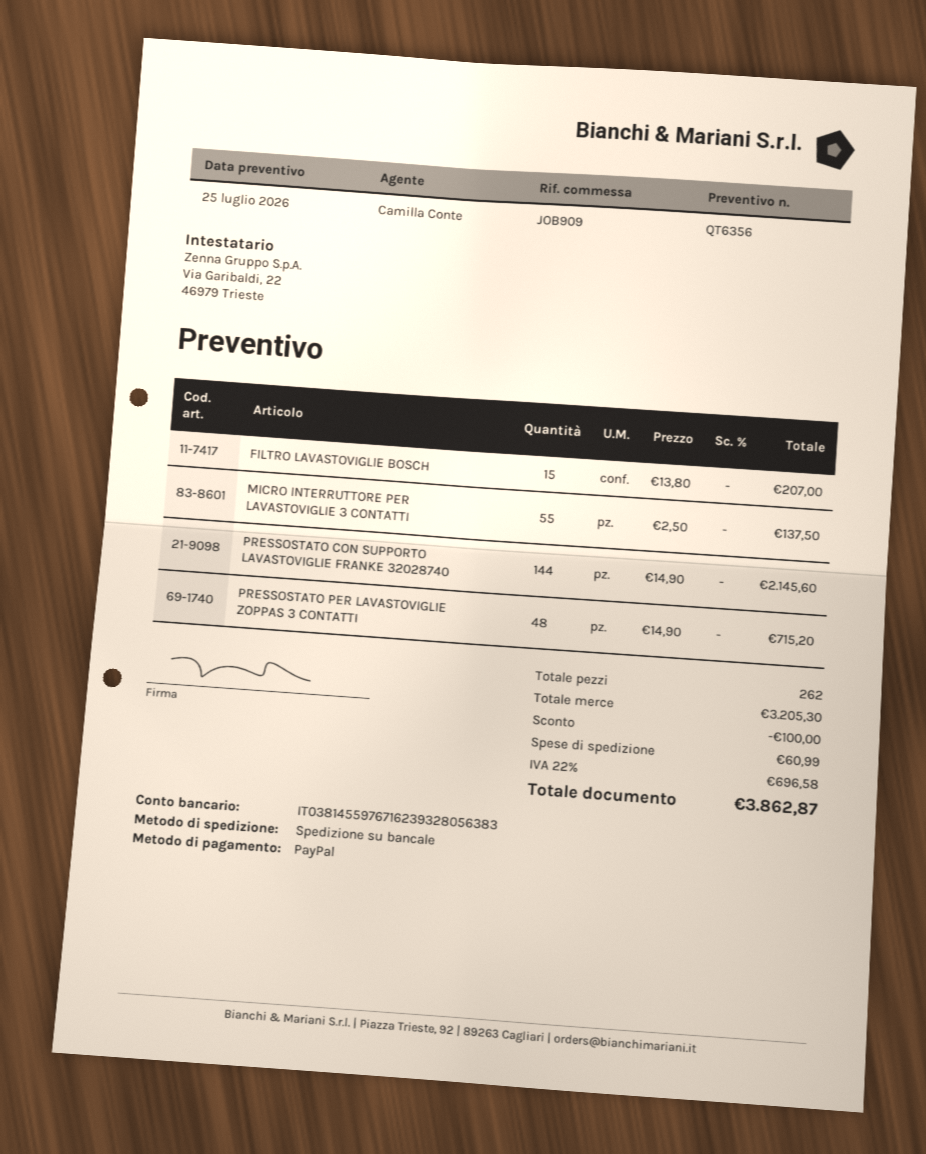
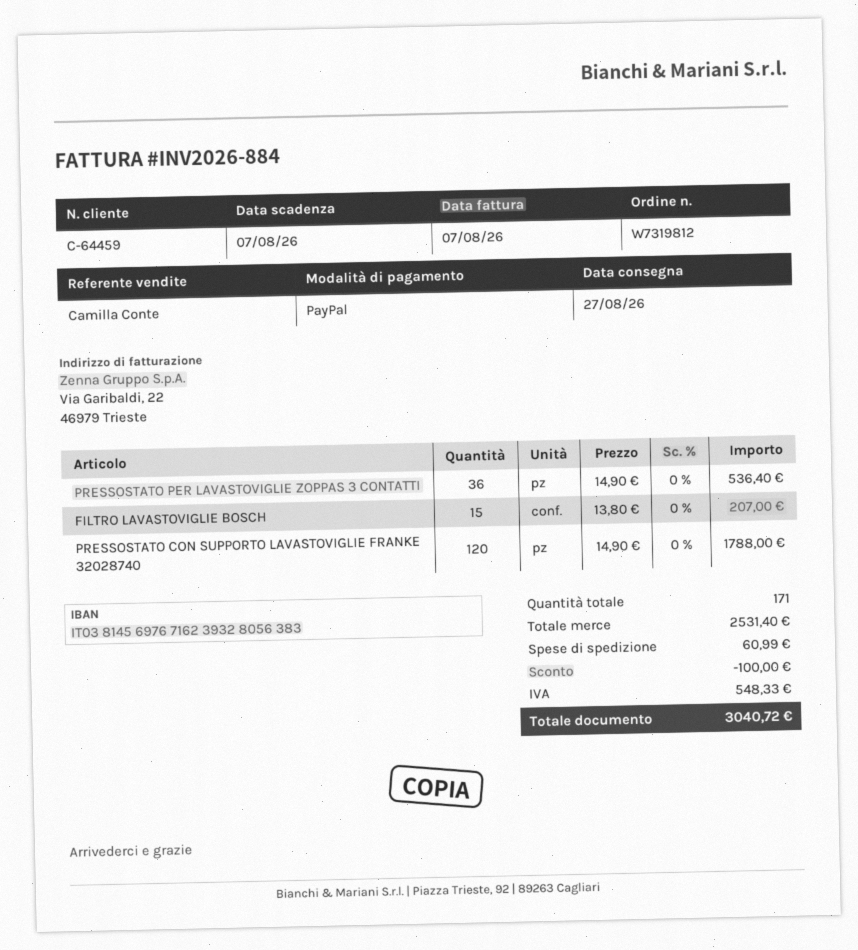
bank account: IT0381455976716239328056383 -> IT0381456976716239328056383
MICRO INTERRUTTORE PER LAVASTOVIGLIE 3 CONTATTI: 55 x 2.50 = 137.50 -> none
PRESSOSTATO CON SUPPORTO LAVASTOVIGLIE FRANKE 32028740: 144 x 14.90 = 2145.60 -> 120 x 14.90 = 1788.00
PRESSOSTATO PER LAVASTOVIGLIE ZOPPAS 3 CONTATTI: 48 x 14.90 = 715.20 -> 36 x 14.90 = 536.40
total quantity: 262 -> 171
subtotal: 3205.30 -> 2531.40
tax: 696.58 -> 548.33
total: 3862.87 -> 3040.72

